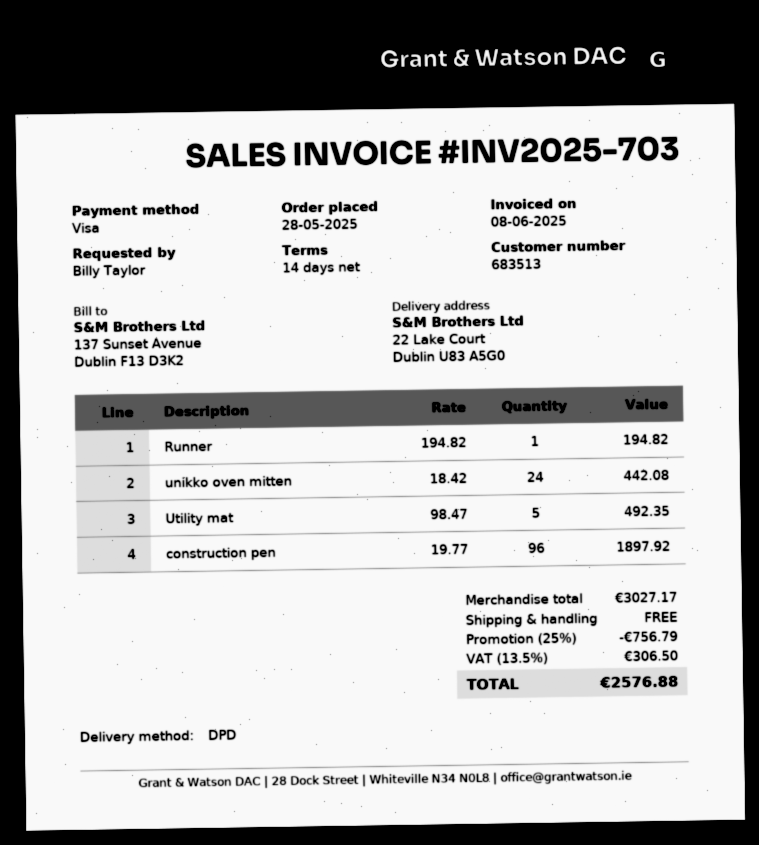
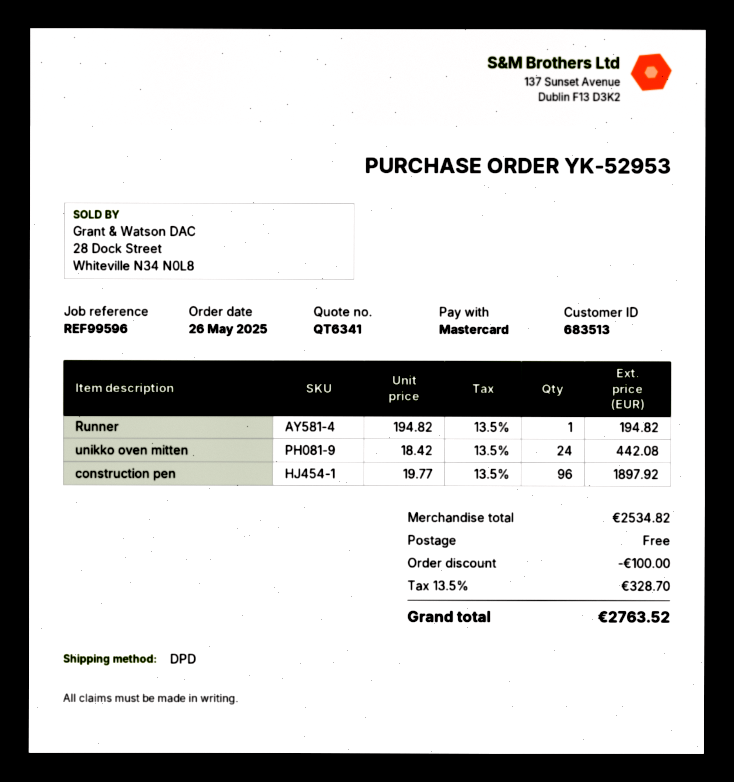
order date: 2025-05-28 -> 2025-05-26
payment method: Visa -> Mastercard
Utility mat: 5 x 98.47 = 492.35 -> none
subtotal: 3027.17 -> 2534.82
discount: 756.79 -> 100.00
tax: 13.5% = 306.50 -> 13.5% = 328.70
total: 2576.88 -> 2763.52

